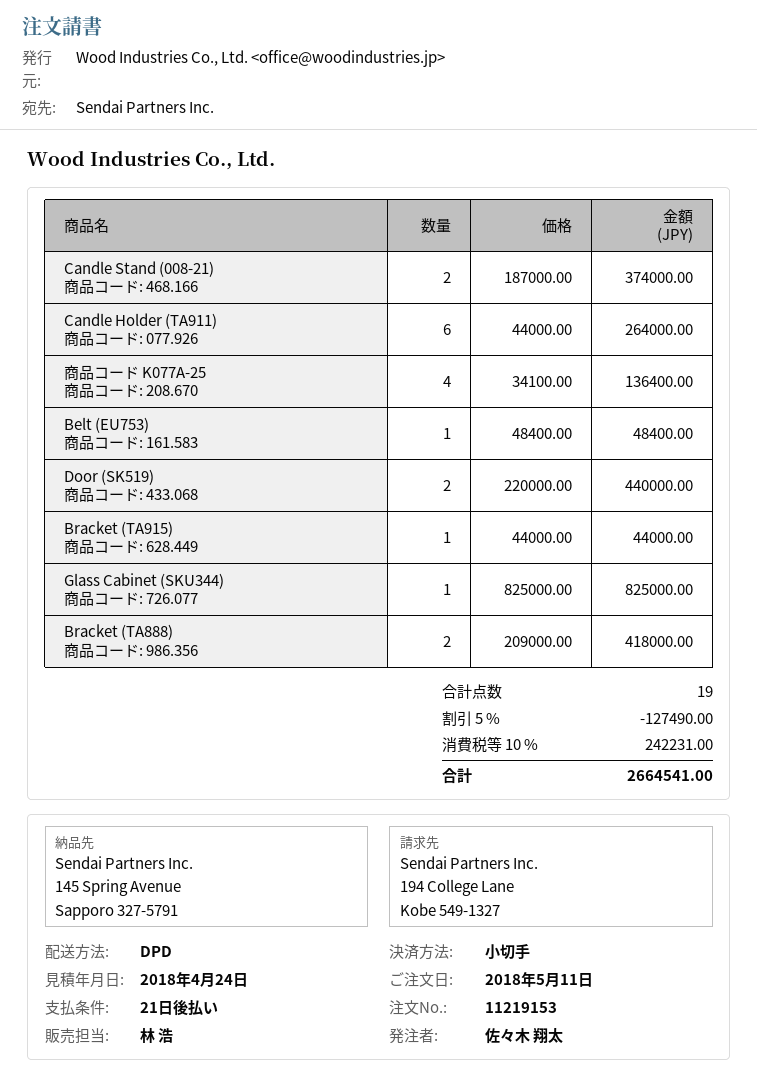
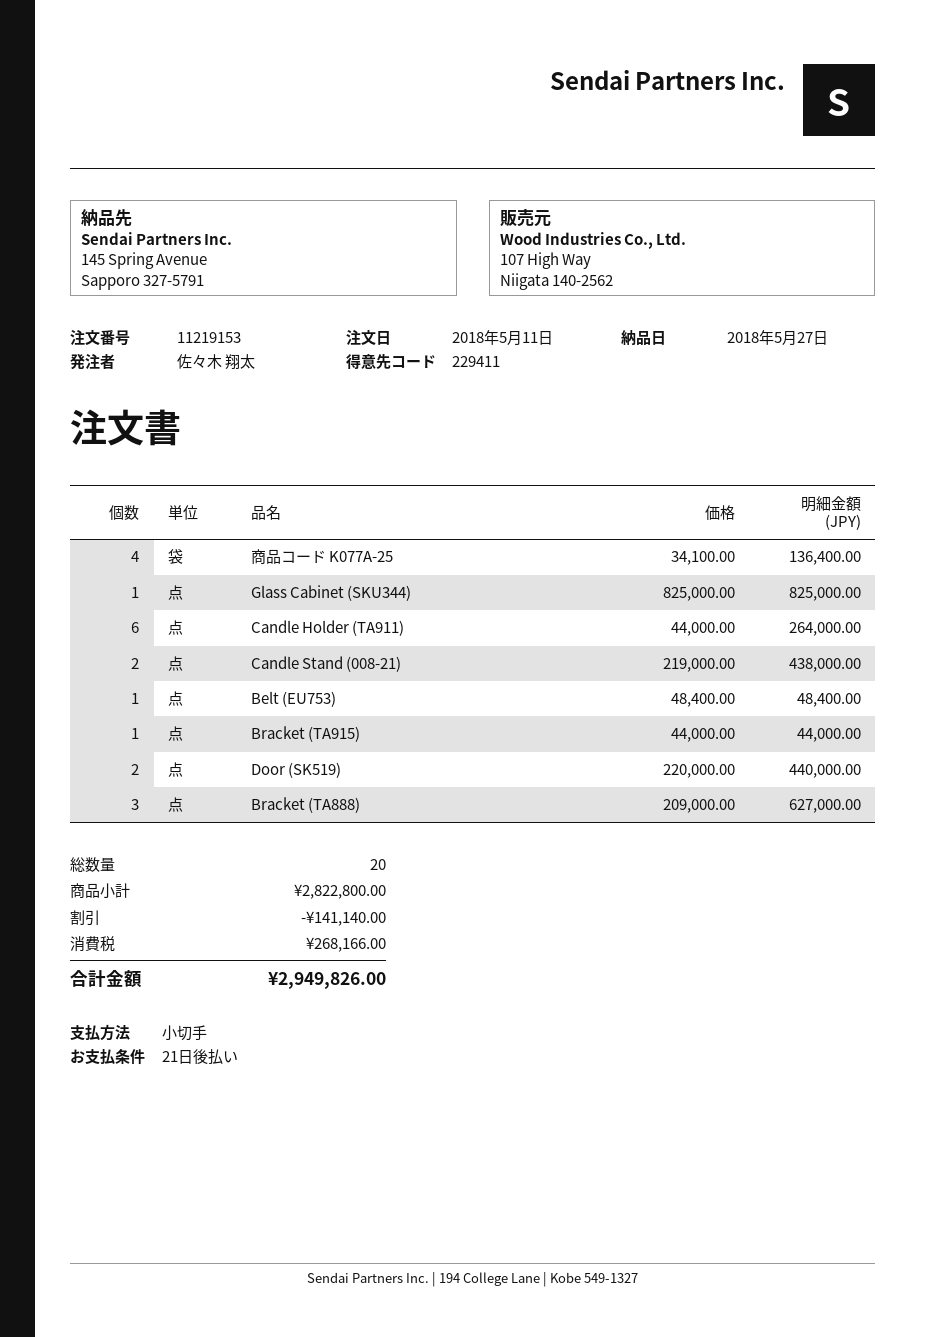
Candle Stand (008-21): 2 x 187000.00 = 374000.00 -> 2 x 219000.00 = 438000.00
Bracket (TA888): 2 x 209000.00 = 418000.00 -> 3 x 209000.00 = 627000.00
total quantity: 19 -> 20
discount: 127490.00 -> 141140.00
tax: 242231.00 -> 268166.00
total: 2664541.00 -> 2949826.00

